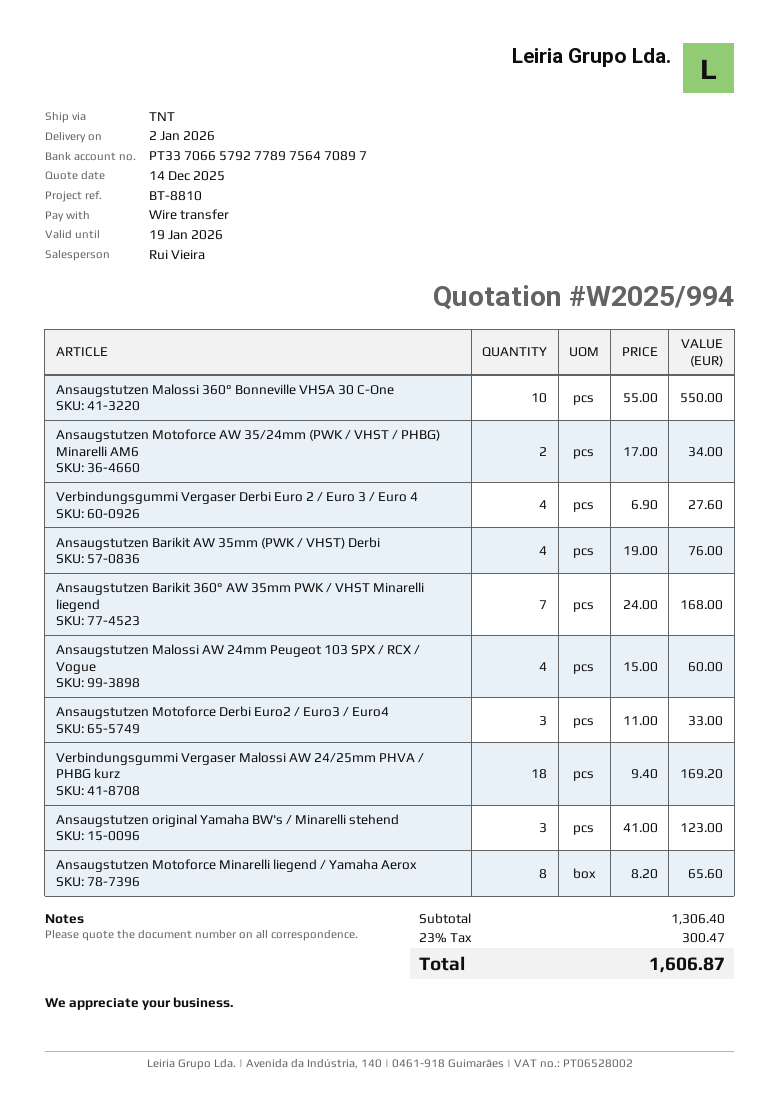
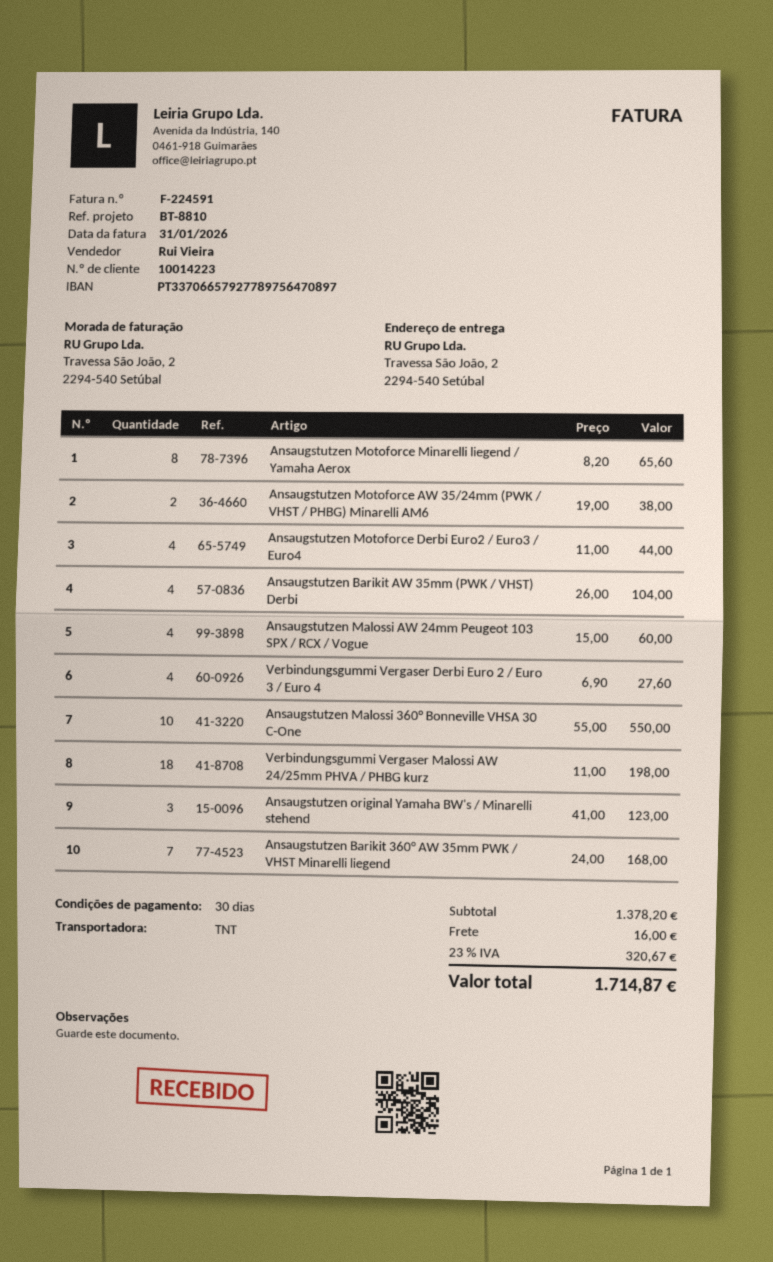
Ansaugstutzen Motoforce AW 35/24mm (PWK / VHST / PHBG) Minarelli AM6: 2 x 17.00 = 34.00 -> 2 x 19.00 = 38.00
Ansaugstutzen Barikit AW 35mm (PWK / VHST) Derbi: 4 x 19.00 = 76.00 -> 4 x 26.00 = 104.00
Ansaugstutzen Motoforce Derbi Euro2 / Euro3 / Euro4: 3 x 11.00 = 33.00 -> 4 x 11.00 = 44.00
Verbindungsgummi Vergaser Malossi AW 24/25mm PHVA / PHBG kurz: 18 x 9.40 = 169.20 -> 18 x 11.00 = 198.00
subtotal: 1306.40 -> 1378.20
shipping: none -> 16.00
tax: 23% = 300.47 -> 23% = 320.67
total: 1606.87 -> 1714.87

